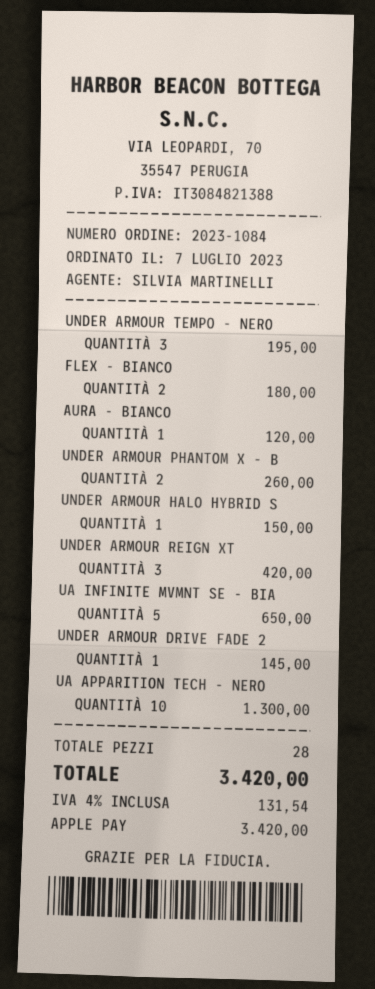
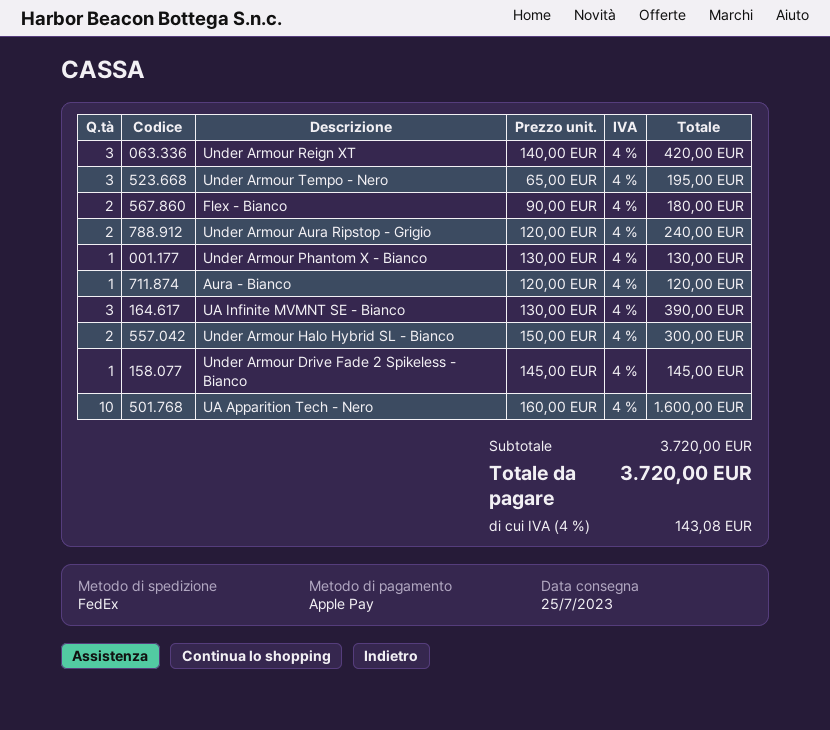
UNDER ARMOUR PHANTOM X - B: 2 for 260.00 -> 1 for 130.00
UNDER ARMOUR HALO HYBRID S: 1 for 150.00 -> 2 for 300.00
UA INFINITE MVMNT SE - BIA: 5 for 650.00 -> 3 for 390.00
UA APPARITION TECH - NERO: 10 for 1300.00 -> 10 for 1600.00
Under Armour Aura Ripstop - Grigio: none -> 2 for 240.00
tax: 4% = 131.54 -> 4% = 143.08
total: 3420.00 -> 3720.00

